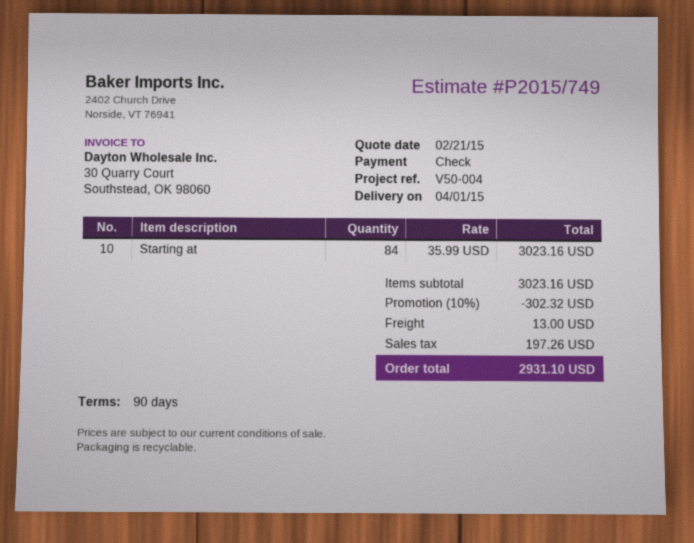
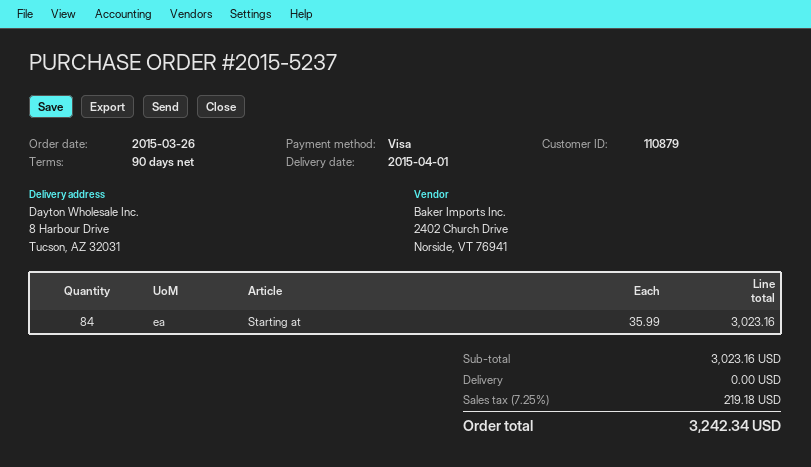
payment method: cheque -> Visa
discount: 10% = 302.32 -> none
shipping: 13.00 -> 0.00
tax: 197.26 -> 219.18
total: 2931.10 -> 3242.34

